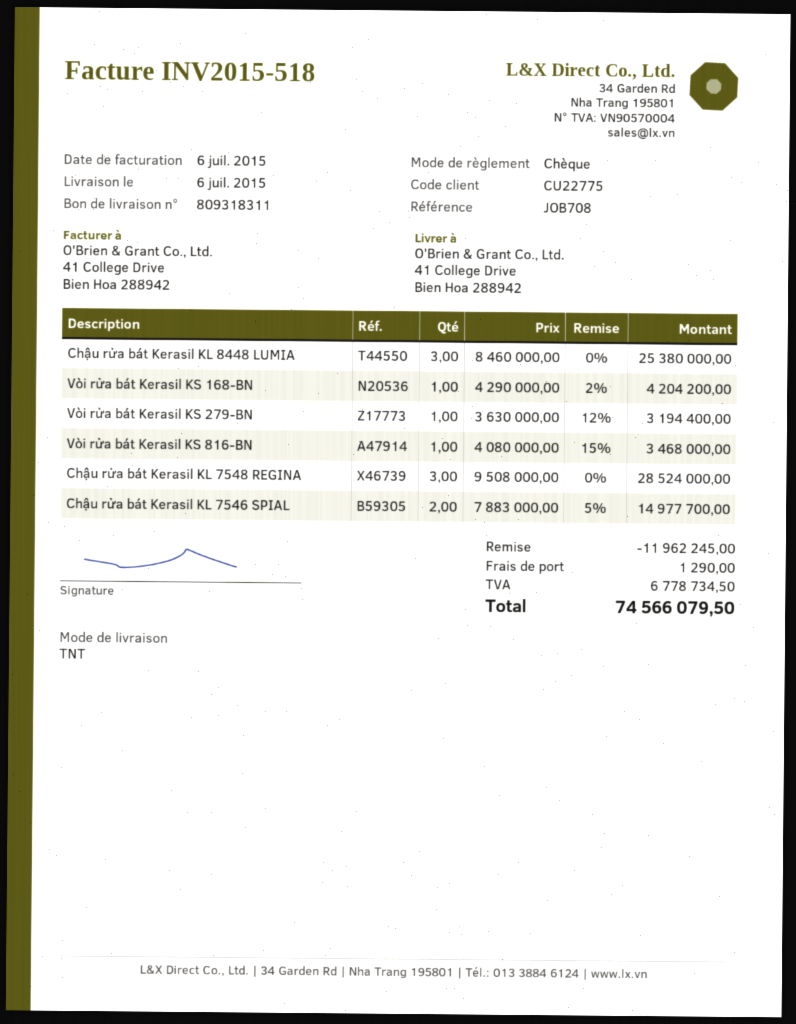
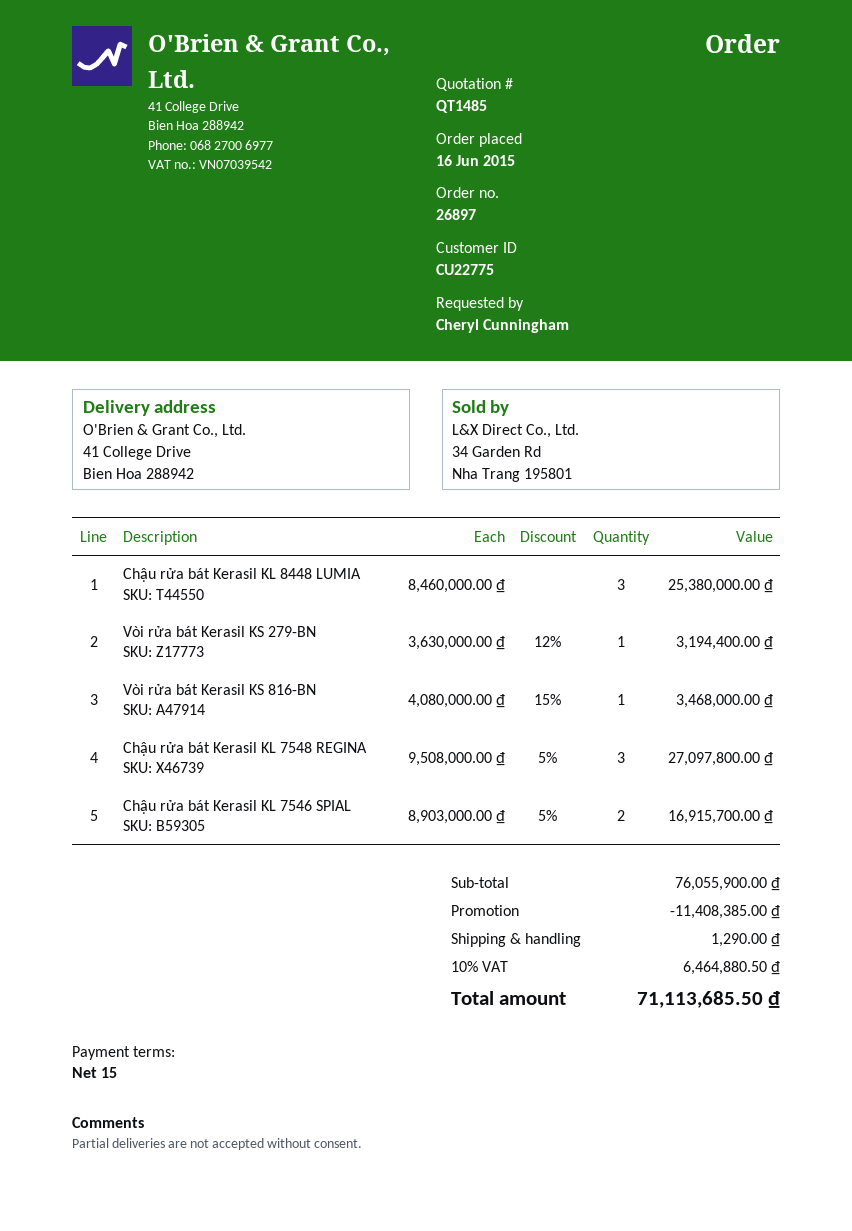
Vòi rửa bát Kerasil KS 168-BN: 1 x 4290000.00 - 2% = 4204200.00 -> none
Chậu rửa bát Kerasil KL 7548 REGINA: 3 x 9508000.00 = 28524000.00 -> 3 x 9508000.00 - 5% = 27097800.00
Chậu rửa bát Kerasil KL 7546 SPIAL: 2 x 7883000.00 - 5% = 14977700.00 -> 2 x 8903000.00 - 5% = 16915700.00
discount: 11962245.00 -> 11408385.00
tax: 6778734.50 -> 6464880.50
total: 74566079.50 -> 71113685.50

